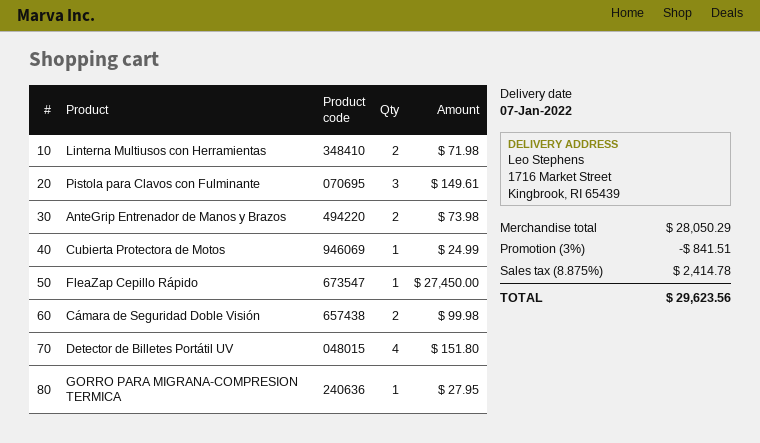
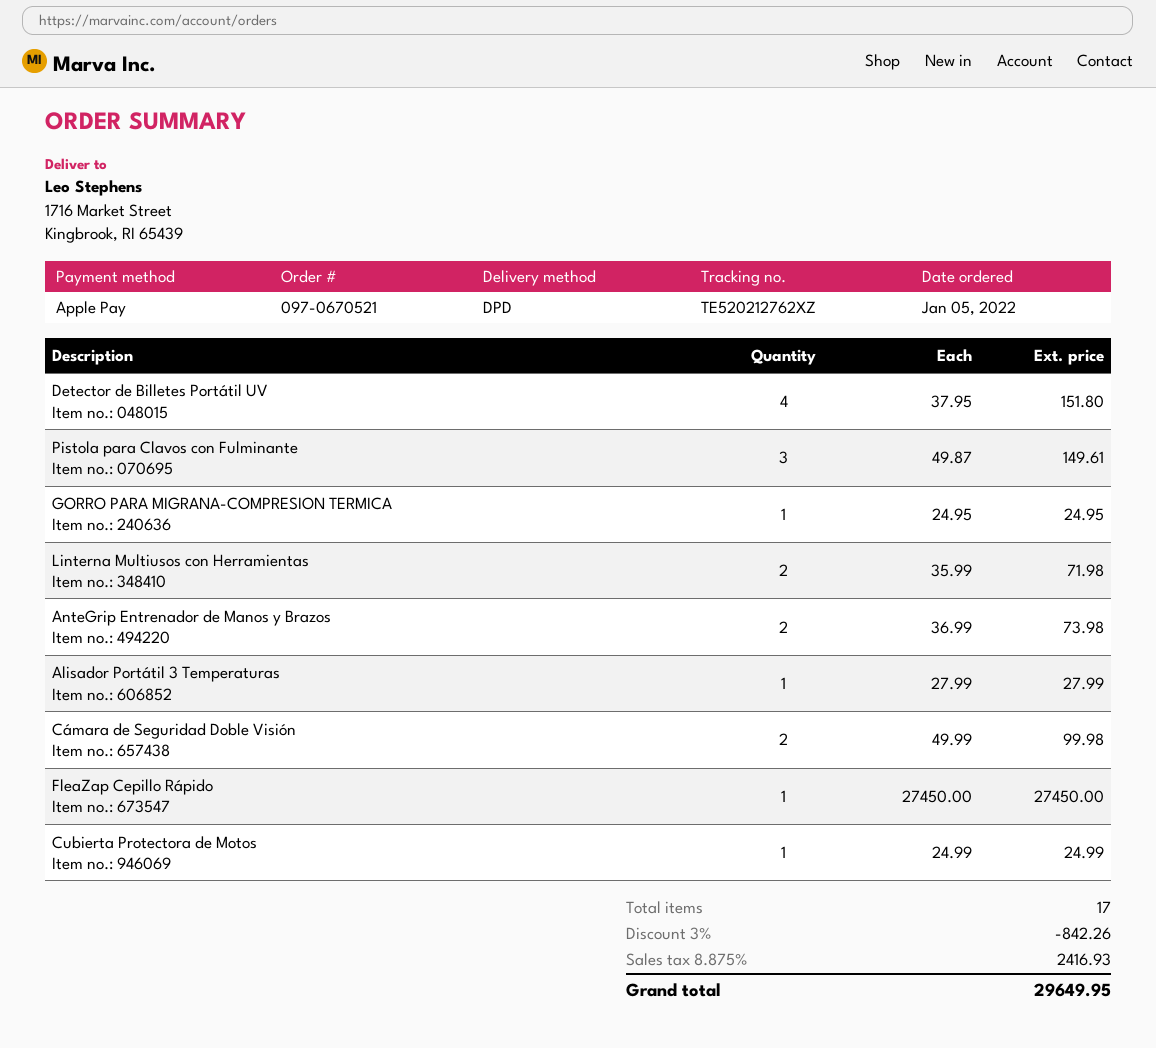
GORRO PARA MIGRANA-COMPRESION TERMICA: 1 for 27.95 -> 1 for 24.95
Alisador Portátil 3 Temperaturas: none -> 1 for 27.99
discount: 3% = 841.51 -> 3% = 842.26
tax: 8.875% = 2414.78 -> 8.875% = 2416.93
total: 29623.56 -> 29649.95

